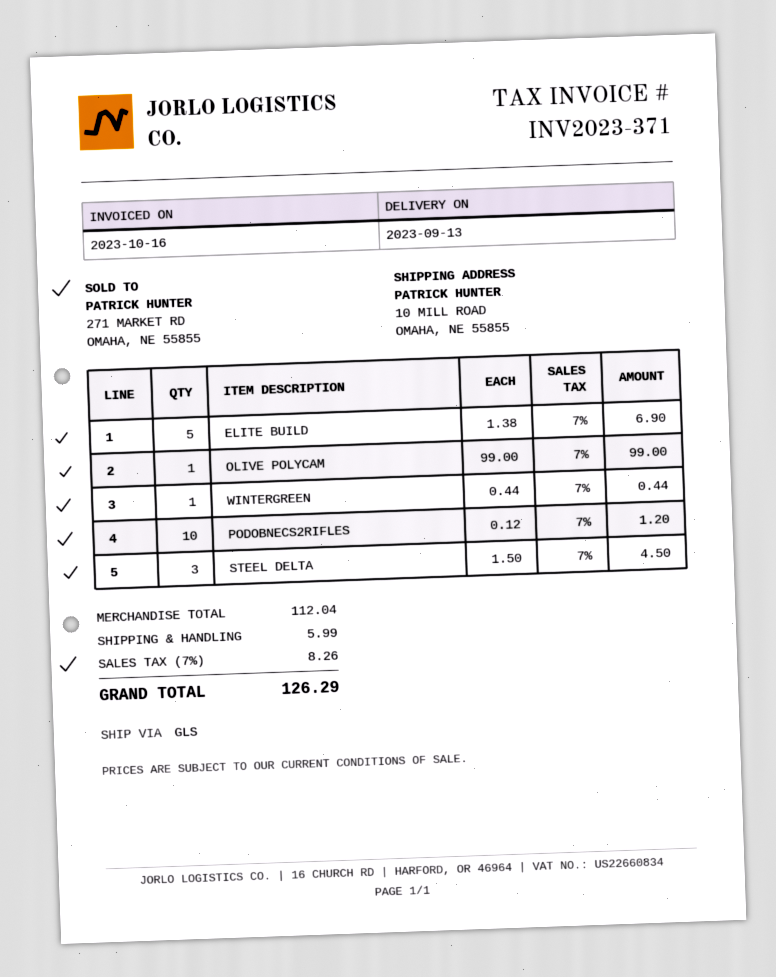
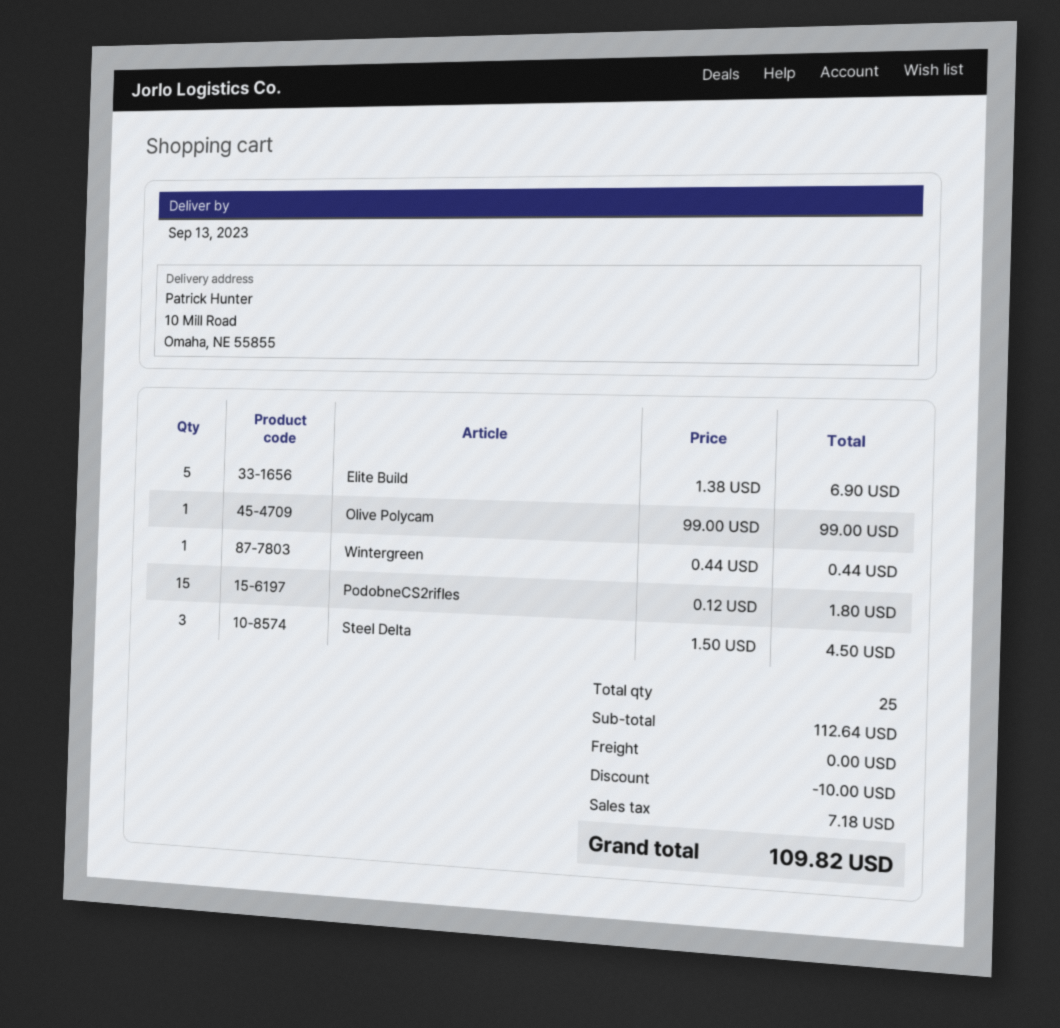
PODOBNECS2RIFLES: 10 x 0.12 = 1.20 -> 15 x 0.12 = 1.80
subtotal: 112.04 -> 112.64
discount: none -> 10.00
shipping: 5.99 -> 0.00
tax: 8.26 -> 7.18
total: 126.29 -> 109.82

